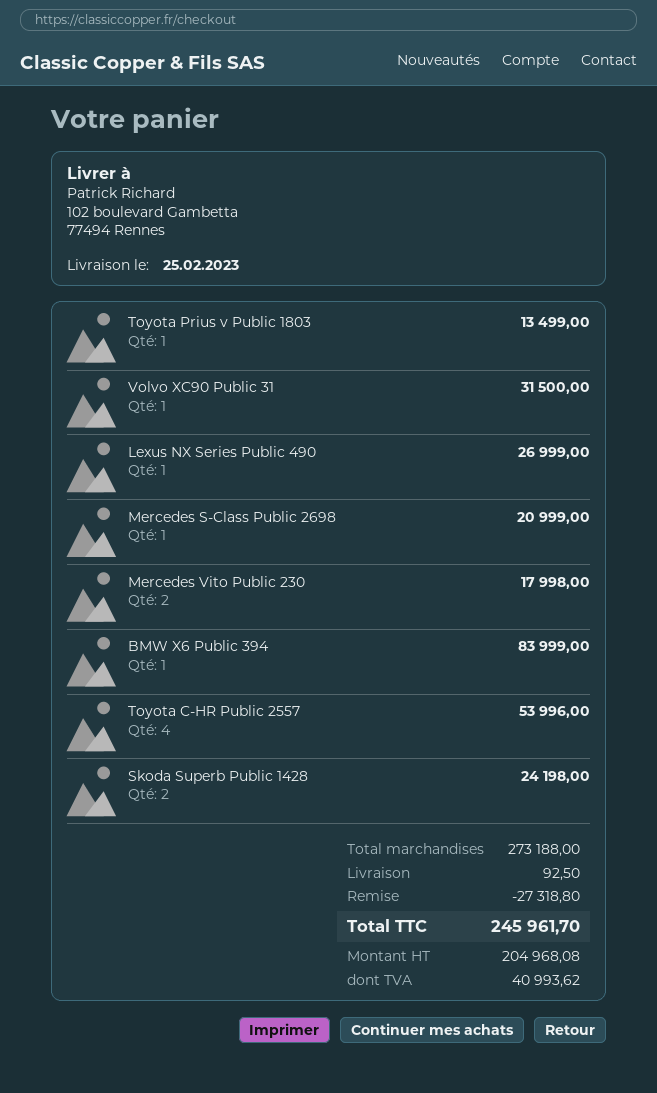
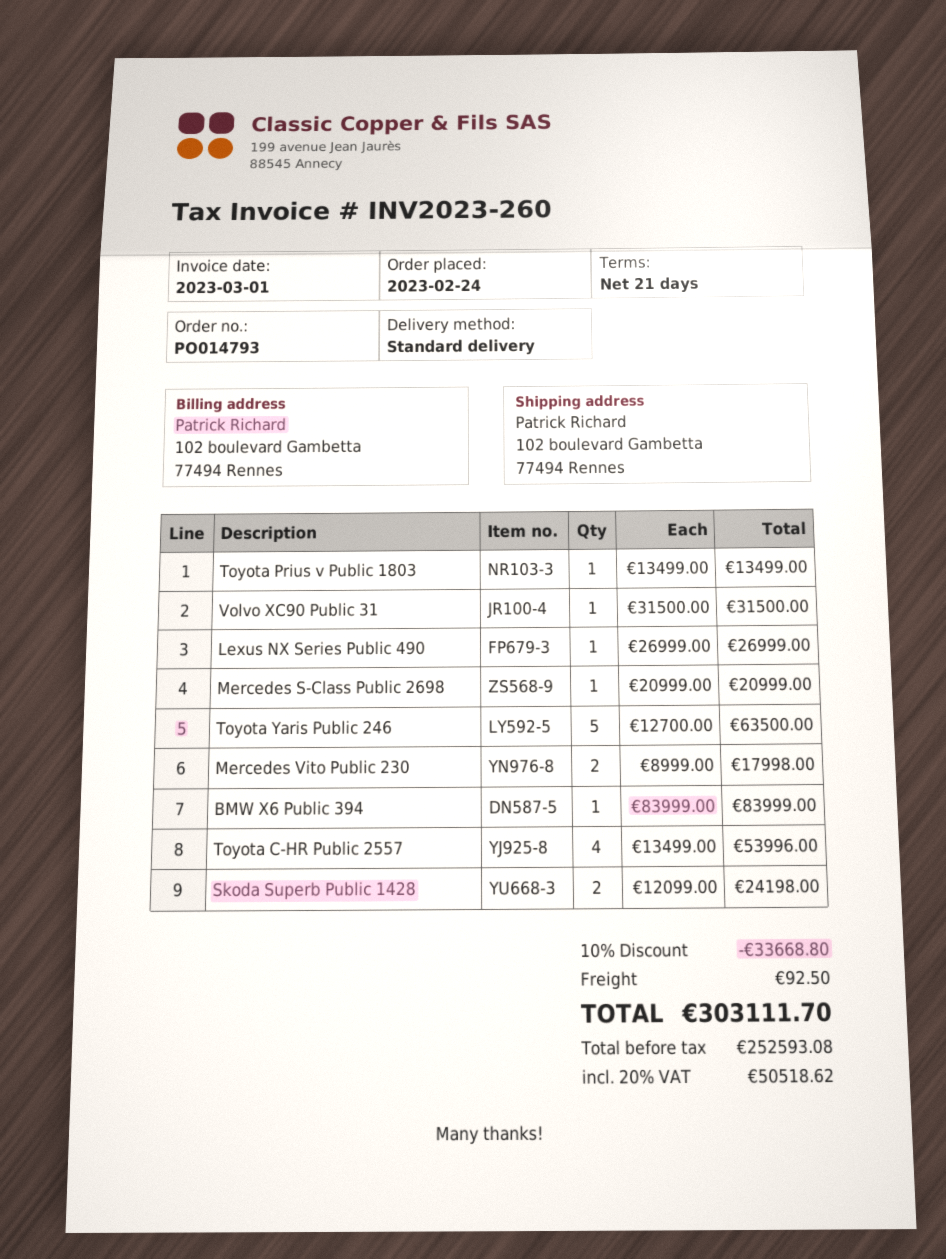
Toyota Yaris Public 246: none -> 5 for 63500.00
discount: 27318.80 -> 33668.80
net: 204968.08 -> 252593.08
tax: 40993.62 -> 50518.62
total: 245961.70 -> 303111.70

